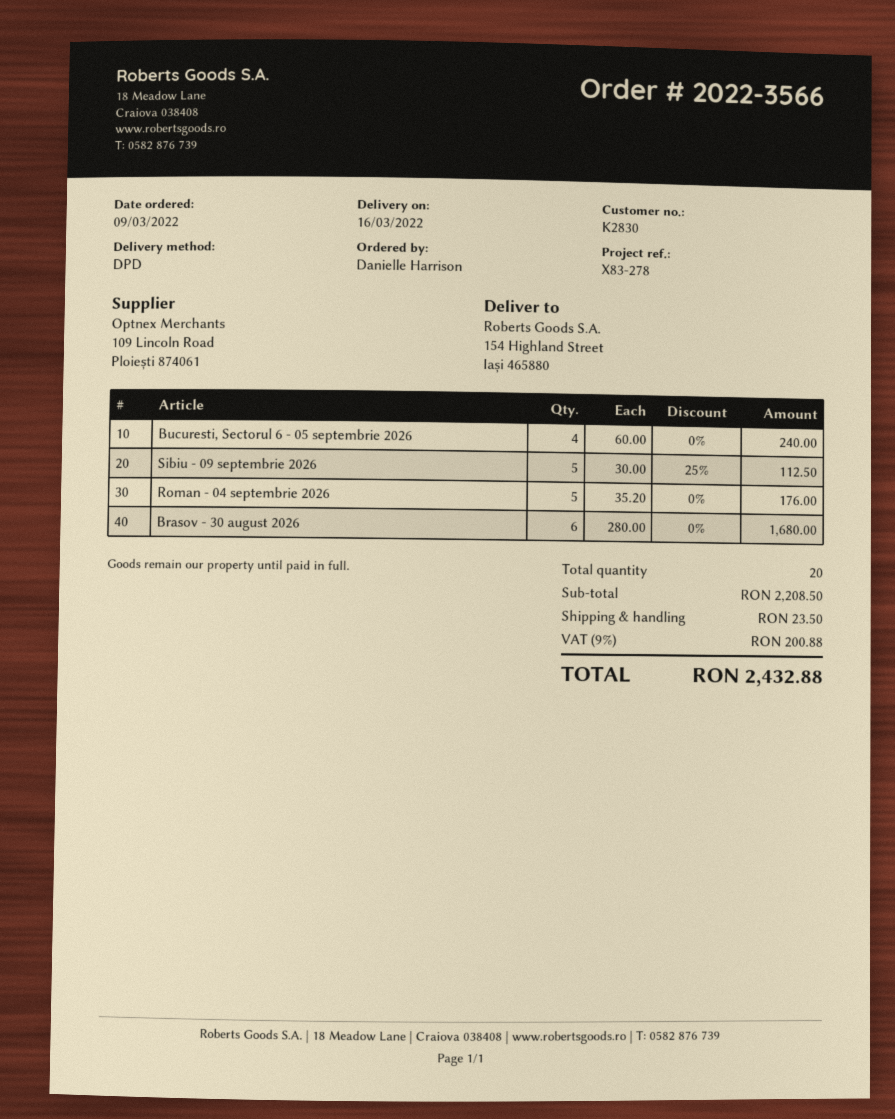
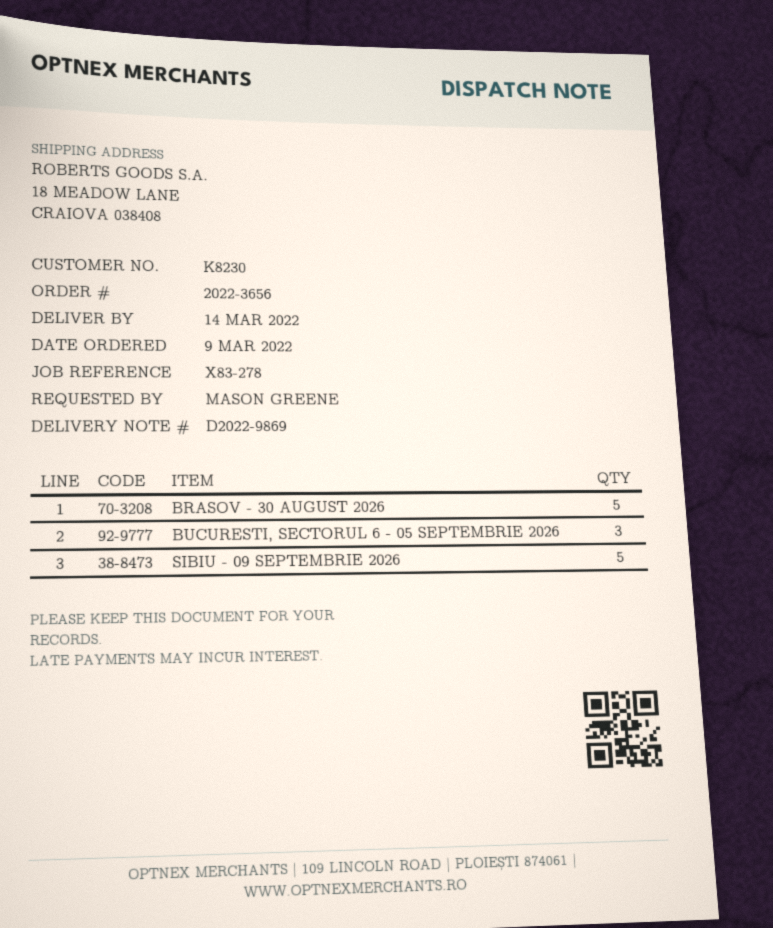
order number: 2022-3566 -> 2022-3656
delivery date: 2022-03-16 -> 2022-03-14
customer number: K2830 -> K8230
ordered by: Danielle Harrison -> MASON GREENE
ship to: 154 Highland Street, Iași 465880 -> 18 MEADOW LANE, CRAIOVA 038408
Bucuresti, Sectorul 6 - 05 septembrie 2026: 4 -> 3
Roman - 04 septembrie 2026: 5 -> none
Brasov - 30 august 2026: 6 -> 5

